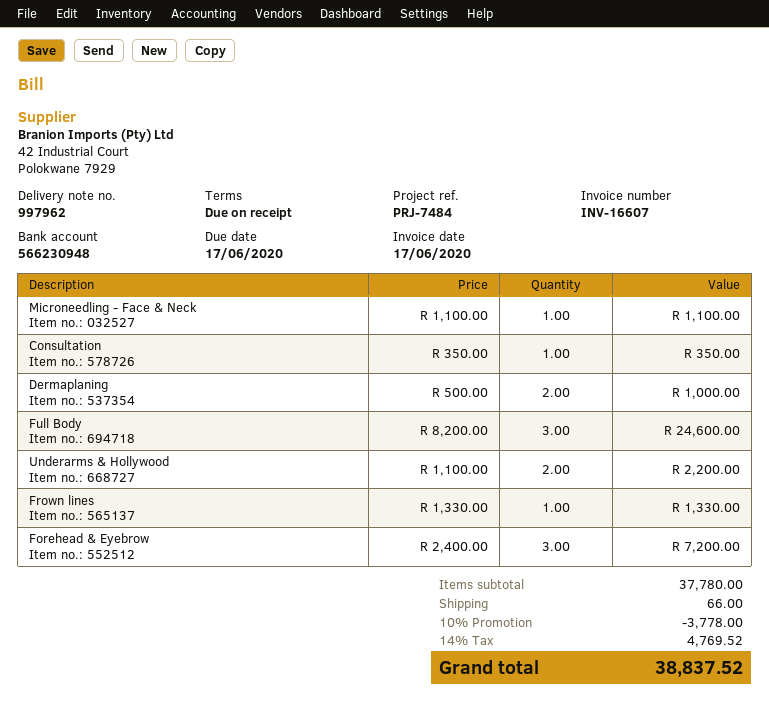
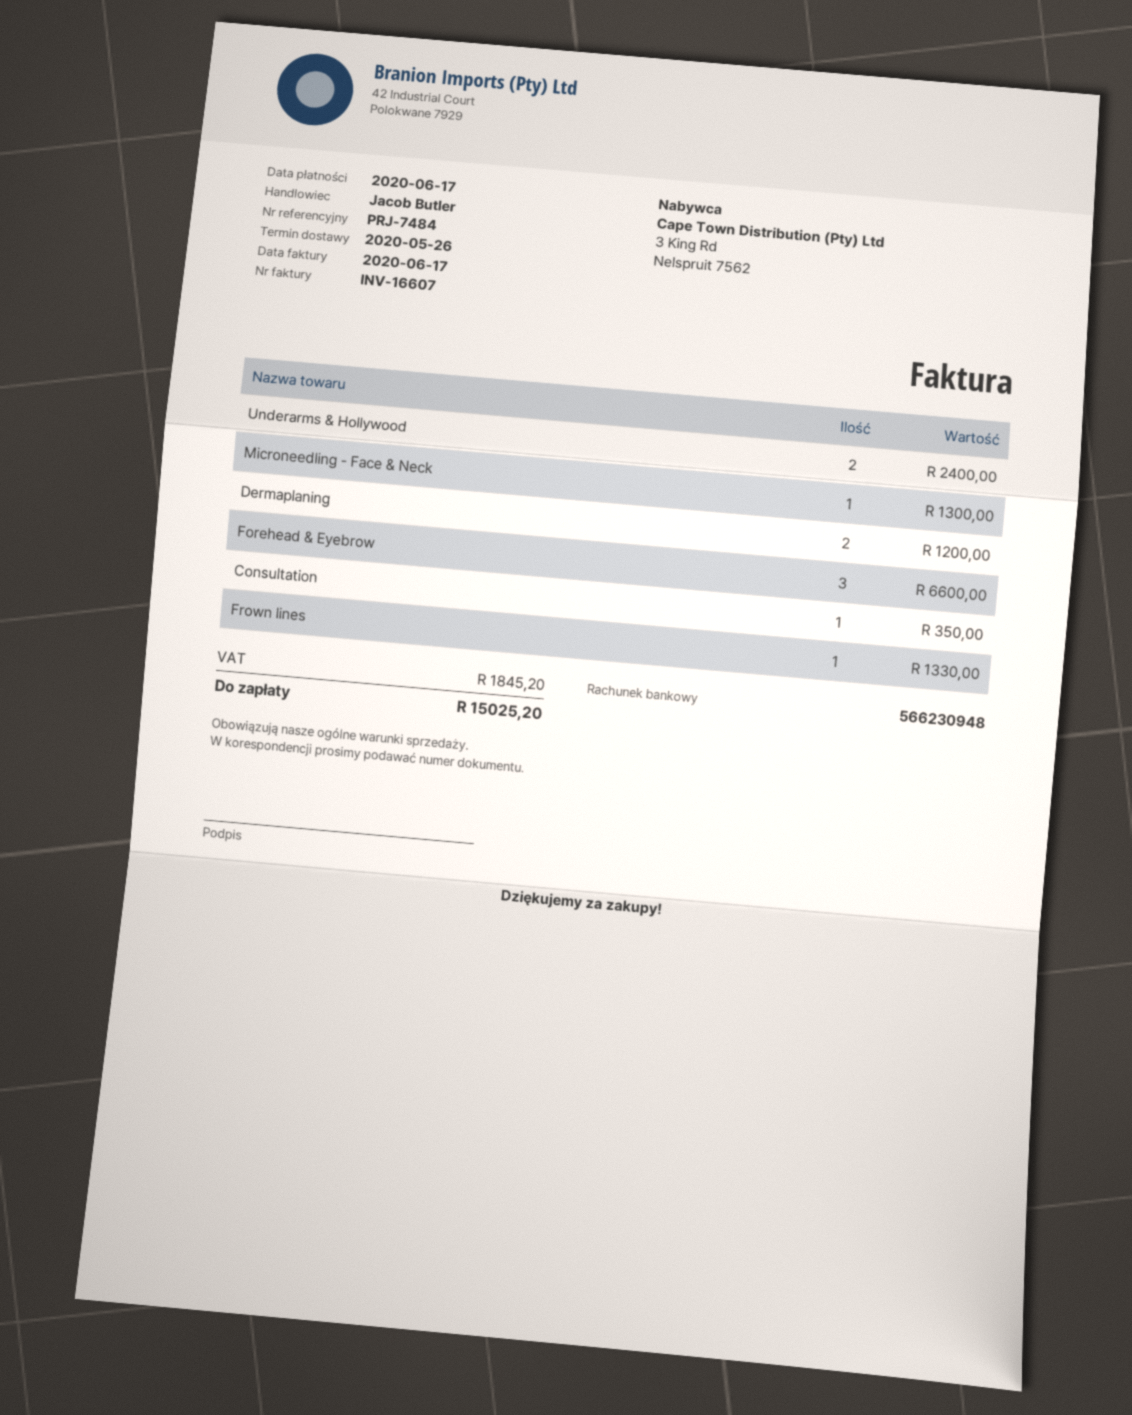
Microneedling - Face & Neck: 1 for 1100.00 -> 1 for 1300.00
Dermaplaning: 2 for 1000.00 -> 2 for 1200.00
Full Body: 3 for 24600.00 -> none
Underarms & Hollywood: 2 for 2200.00 -> 2 for 2400.00
Forehead & Eyebrow: 3 for 7200.00 -> 3 for 6600.00
discount: 10% = 3778.00 -> none
shipping: 66.00 -> none
tax: 4769.52 -> 1845.20
total: 38837.52 -> 15025.20

